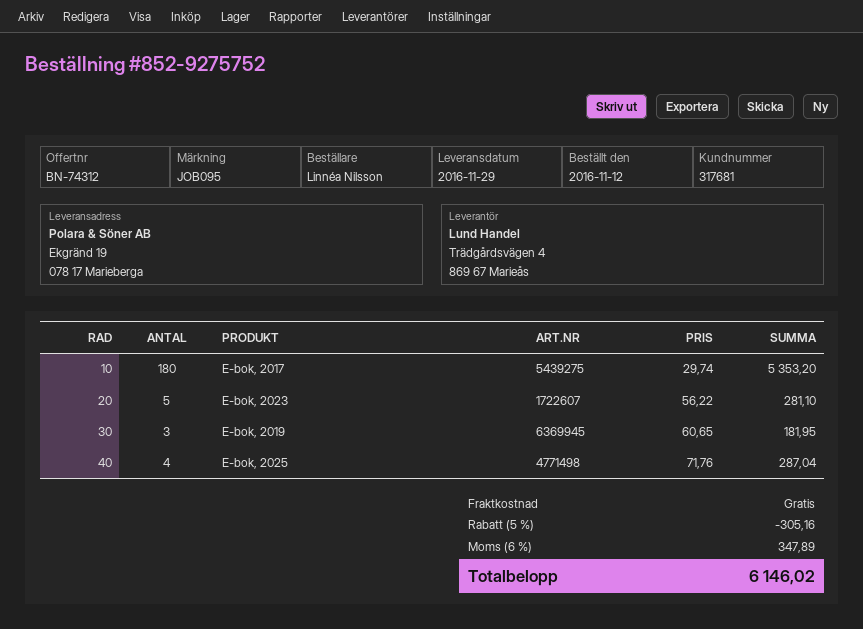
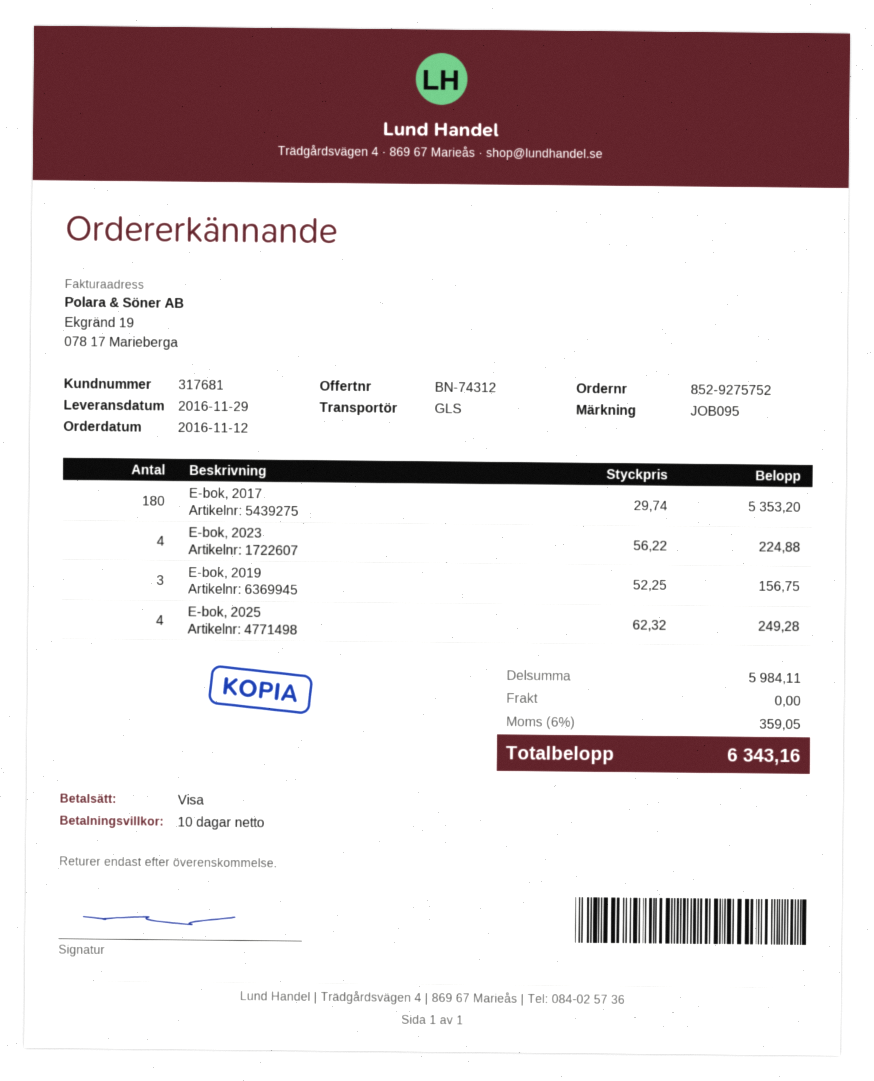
E-bok, 2023: 5 x 56.22 = 281.10 -> 4 x 56.22 = 224.88
E-bok, 2019: 3 x 60.65 = 181.95 -> 3 x 52.25 = 156.75
E-bok, 2025: 4 x 71.76 = 287.04 -> 4 x 62.32 = 249.28
discount: 5% = 305.16 -> none
tax: 6% = 347.89 -> 6% = 359.05
total: 6146.02 -> 6343.16

